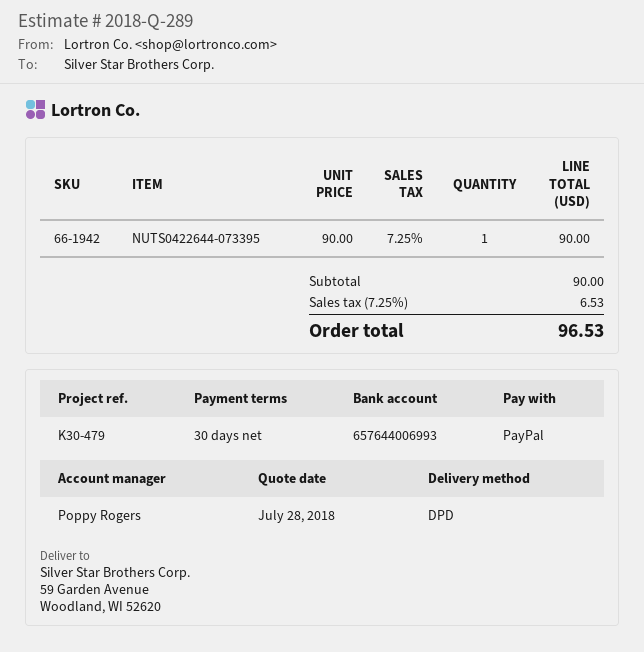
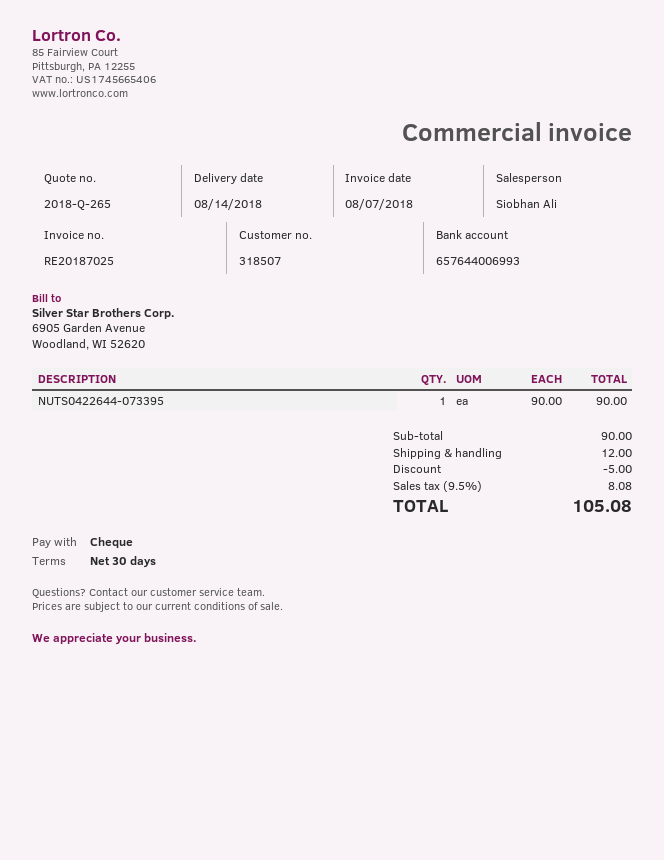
quote number: 2018-Q-289 -> 2018-Q-265
sales rep: Poppy Rogers -> Siobhan Ali
payment method: PayPal -> cheque
discount: none -> 5.00
shipping: none -> 12.00
tax: 7.25% = 6.53 -> 9.5% = 8.08
total: 96.53 -> 105.08

